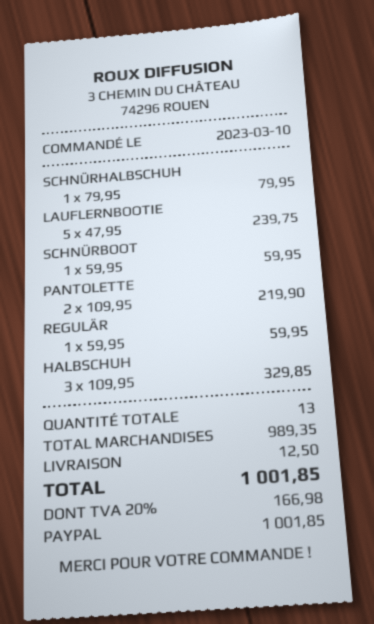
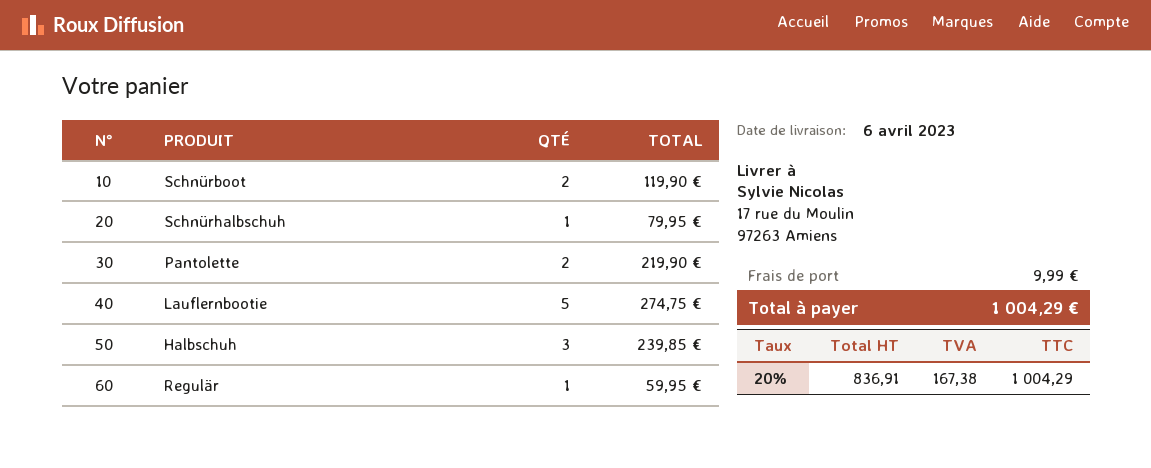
LAUFLERNBOOTIE: 5 for 239.75 -> 5 for 274.75
SCHNÜRBOOT: 1 for 59.95 -> 2 for 119.90
HALBSCHUH: 3 for 329.85 -> 3 for 239.85
shipping: 12.50 -> 9.99
tax: 20% = 166.98 -> 20% = 167.38
total: 1001.85 -> 1004.29

